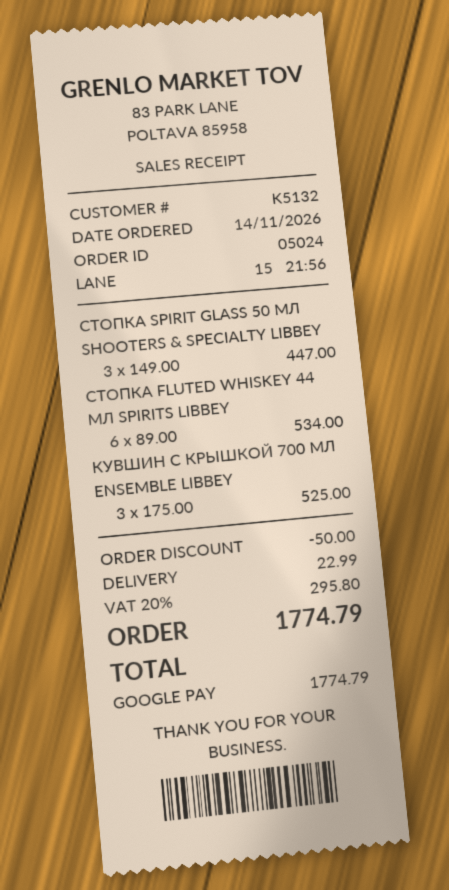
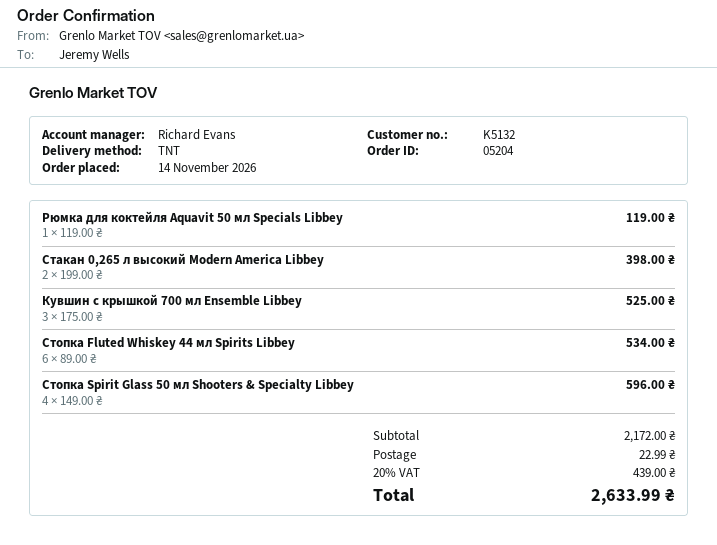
order number: 05024 -> 05204
СТОПКА SPIRIT GLASS 50 МЛ SHOOTERS & SPECIALTY LIBBEY: 3 x 149.00 = 447.00 -> 4 x 149.00 = 596.00
Рюмка для коктейля Aquavit 50 мл Specials Libbey: none -> 1 x 119.00 = 119.00
Стакан 0,265 л высокий Modern America Libbey: none -> 2 x 199.00 = 398.00
discount: 50.00 -> none
tax: 20% = 295.80 -> 20% = 439.00
total: 1774.79 -> 2633.99

